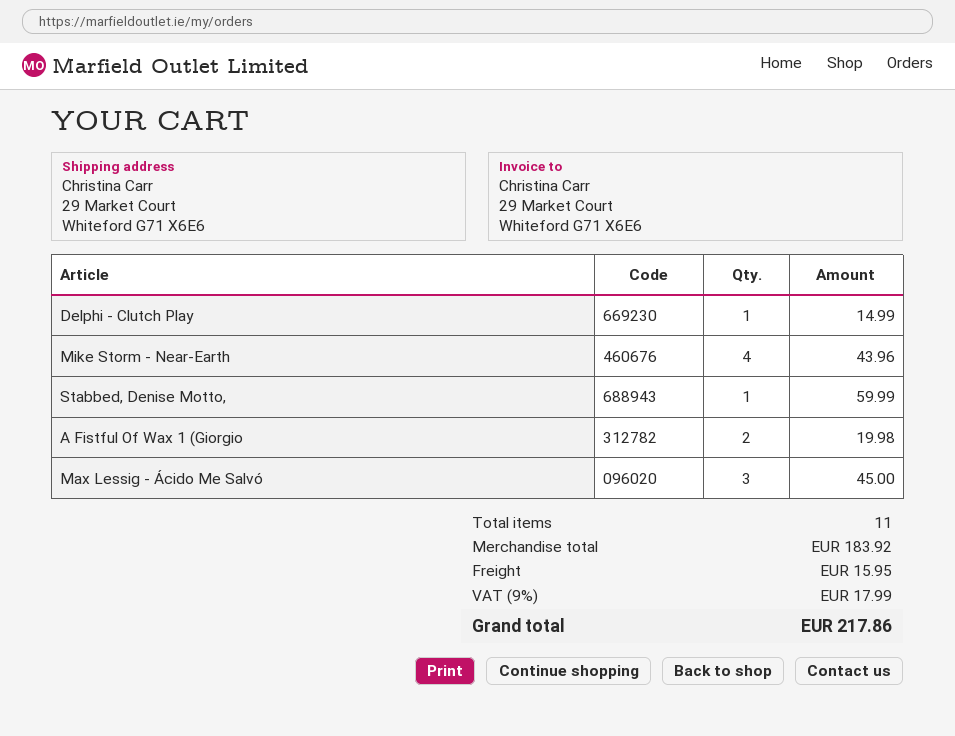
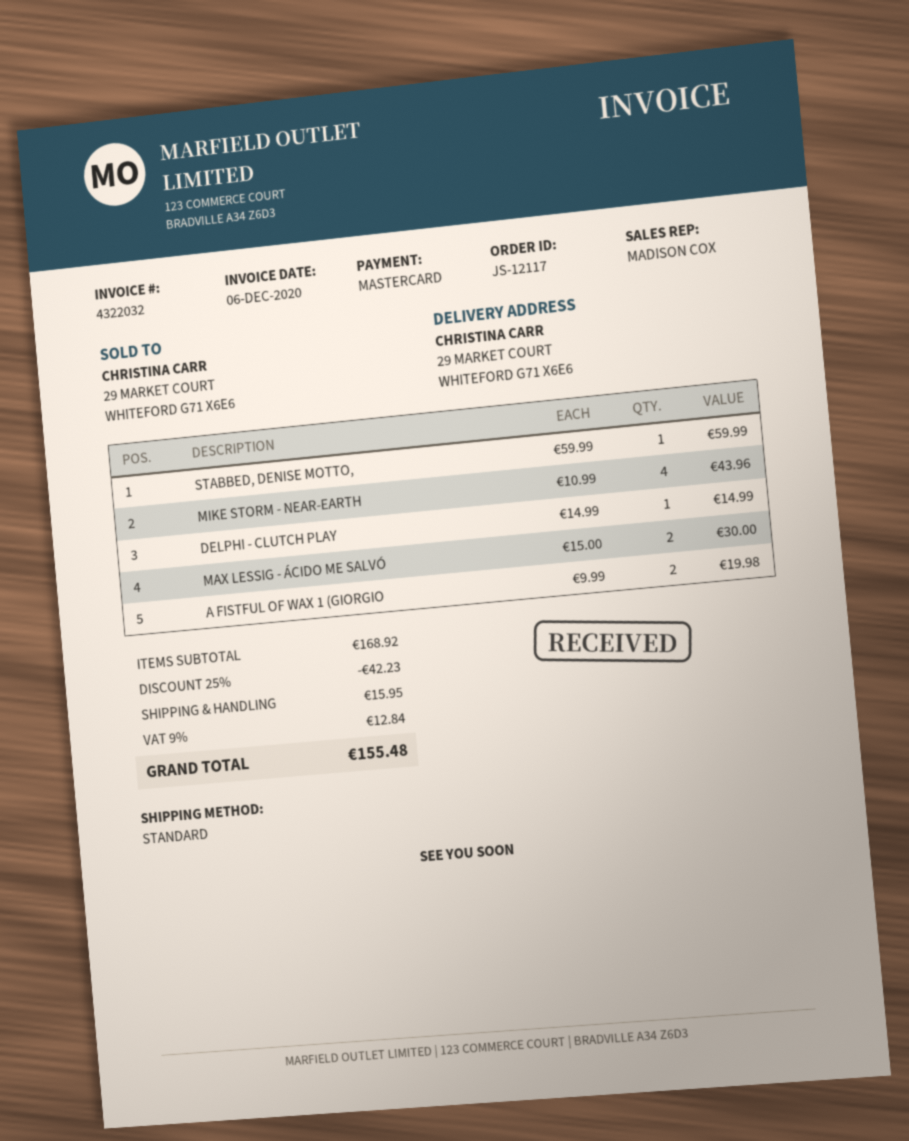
Max Lessig - Ácido Me Salvó: 3 for 45.00 -> 2 for 30.00
subtotal: 183.92 -> 168.92
discount: none -> 25% = 42.23
tax: 9% = 17.99 -> 9% = 12.84
total: 217.86 -> 155.48

